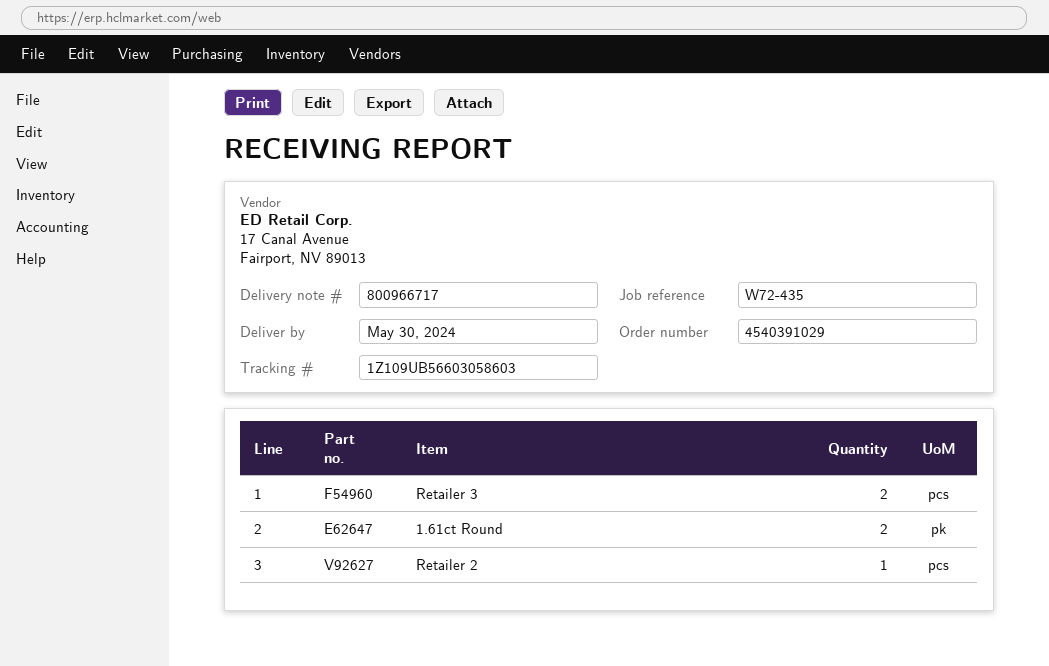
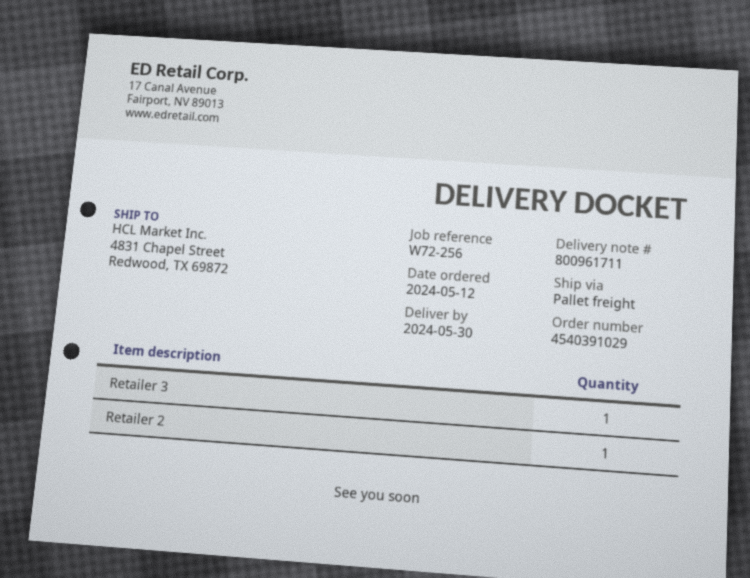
delivery note number: 800966717 -> 800961711
reference: W72-435 -> W72-256
Retailer 3: 2 -> 1
1.61ct Round: 2 -> none

